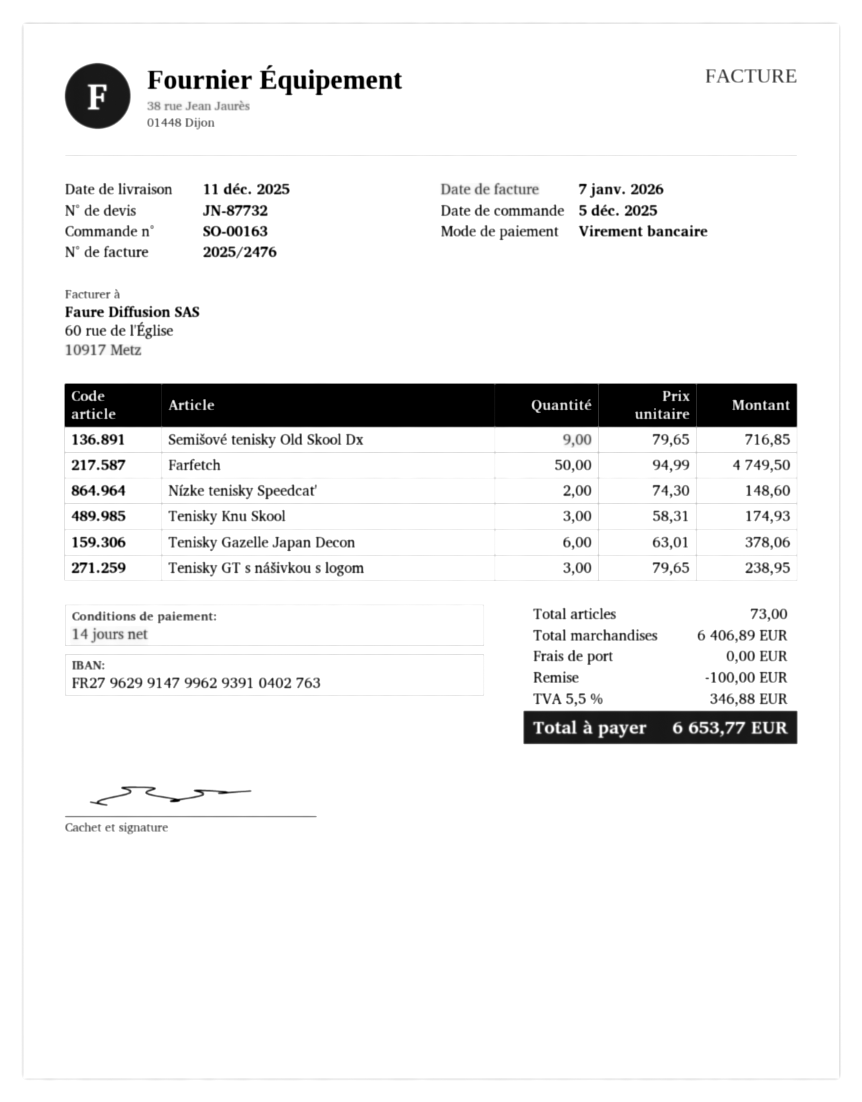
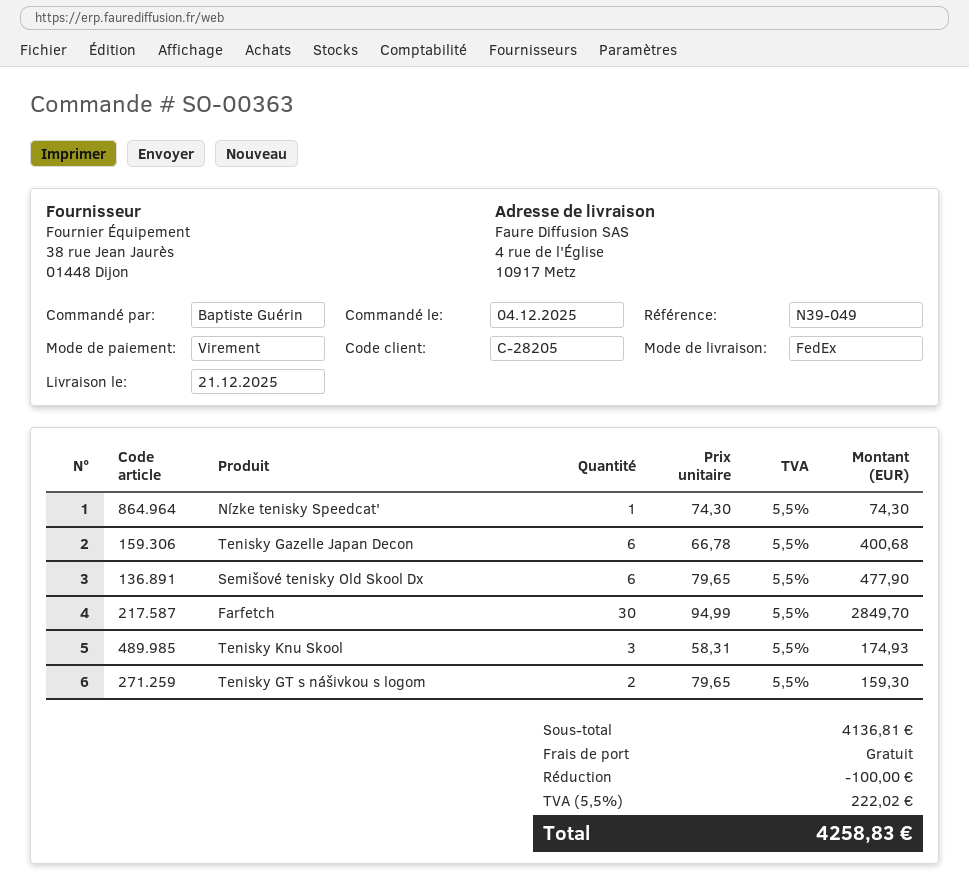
order number: SO-00163 -> SO-00363
order date: 2025-12-05 -> 2025-12-04
delivery date: 2025-12-11 -> 2025-12-21
Semišové tenisky Old Skool Dx: 9 x 79.65 = 716.85 -> 6 x 79.65 = 477.90
Farfetch: 50 x 94.99 = 4749.50 -> 30 x 94.99 = 2849.70
Nízke tenisky Speedcat': 2 x 74.30 = 148.60 -> 1 x 74.30 = 74.30
Tenisky Gazelle Japan Decon: 6 x 63.01 = 378.06 -> 6 x 66.78 = 400.68
Tenisky GT s nášivkou s logom: 3 x 79.65 = 238.95 -> 2 x 79.65 = 159.30
subtotal: 6406.89 -> 4136.81
tax: 5.5% = 346.88 -> 5.5% = 222.02
total: 6653.77 -> 4258.83

